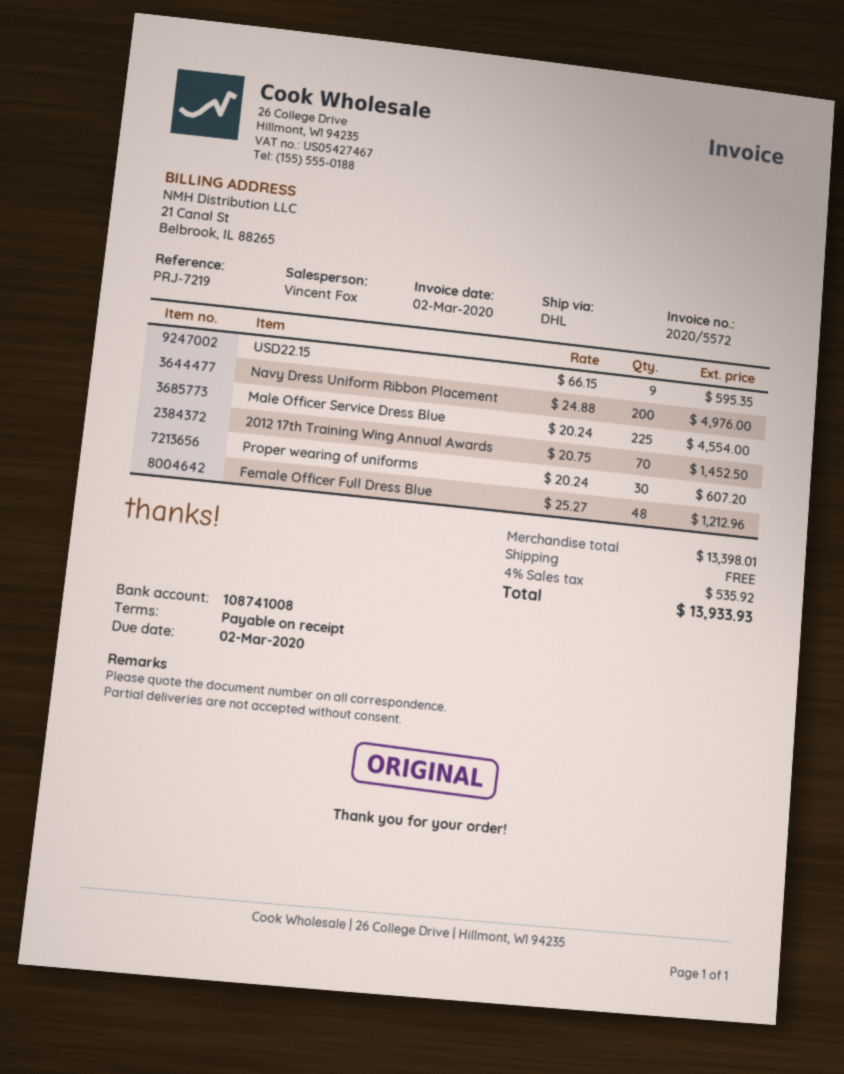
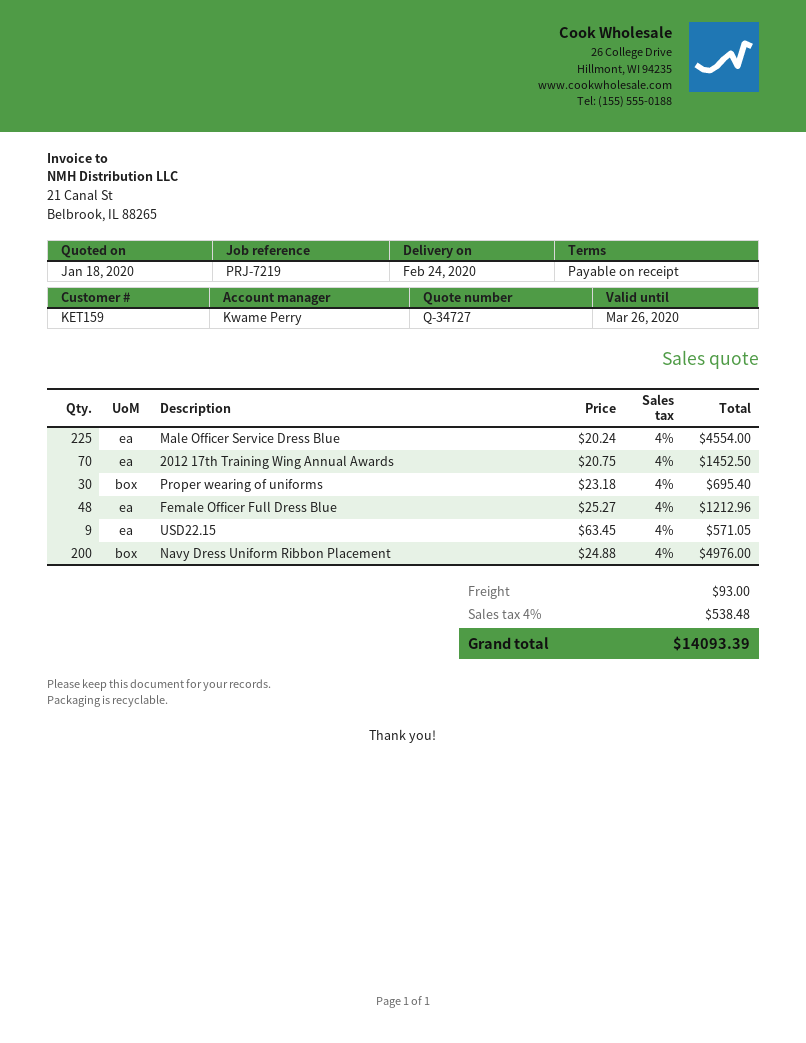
sales rep: Vincent Fox -> Kwame Perry
USD22.15: 9 x 66.15 = 595.35 -> 9 x 63.45 = 571.05
Proper wearing of uniforms: 30 x 20.24 = 607.20 -> 30 x 23.18 = 695.40
shipping: 0.00 -> 93.00
tax: 4% = 535.92 -> 4% = 538.48
total: 13933.93 -> 14093.39

